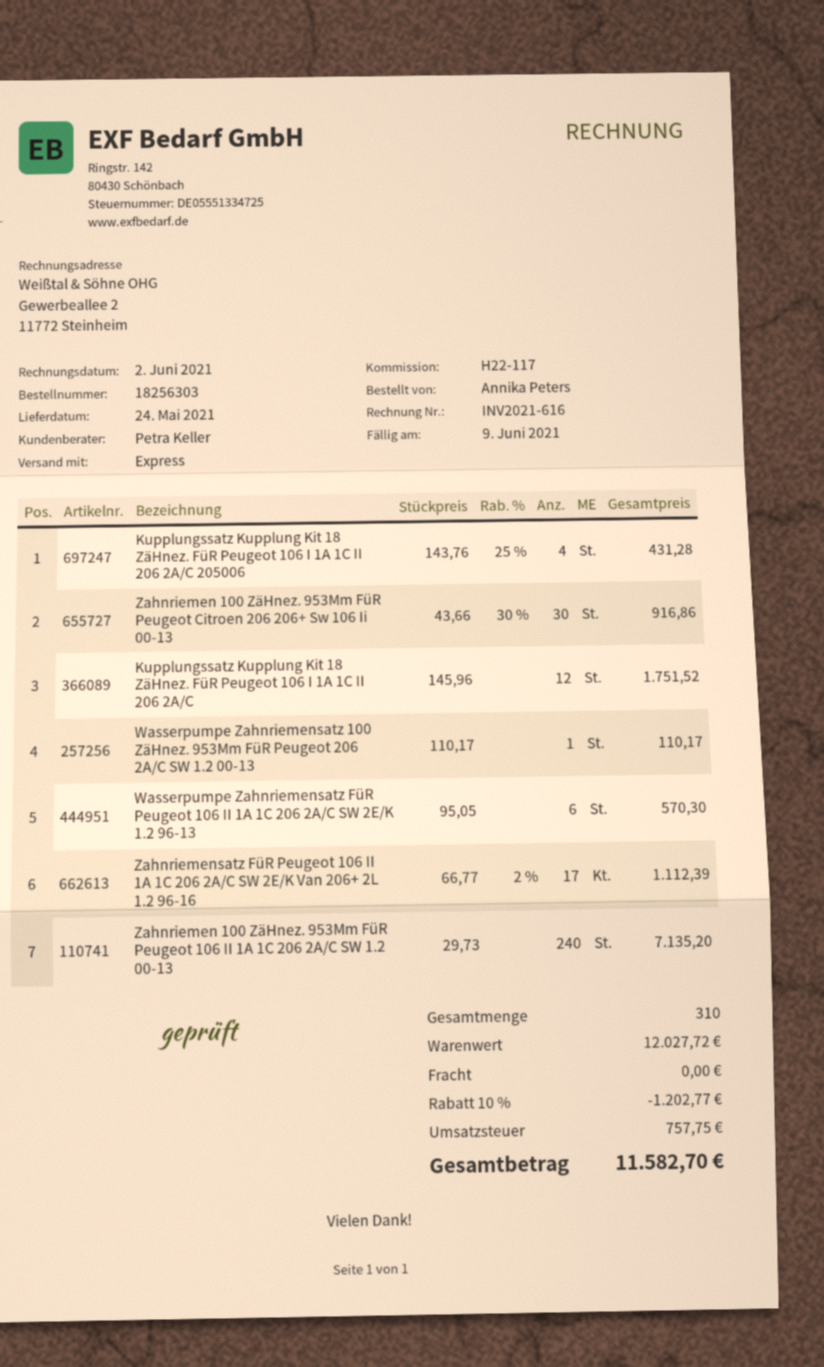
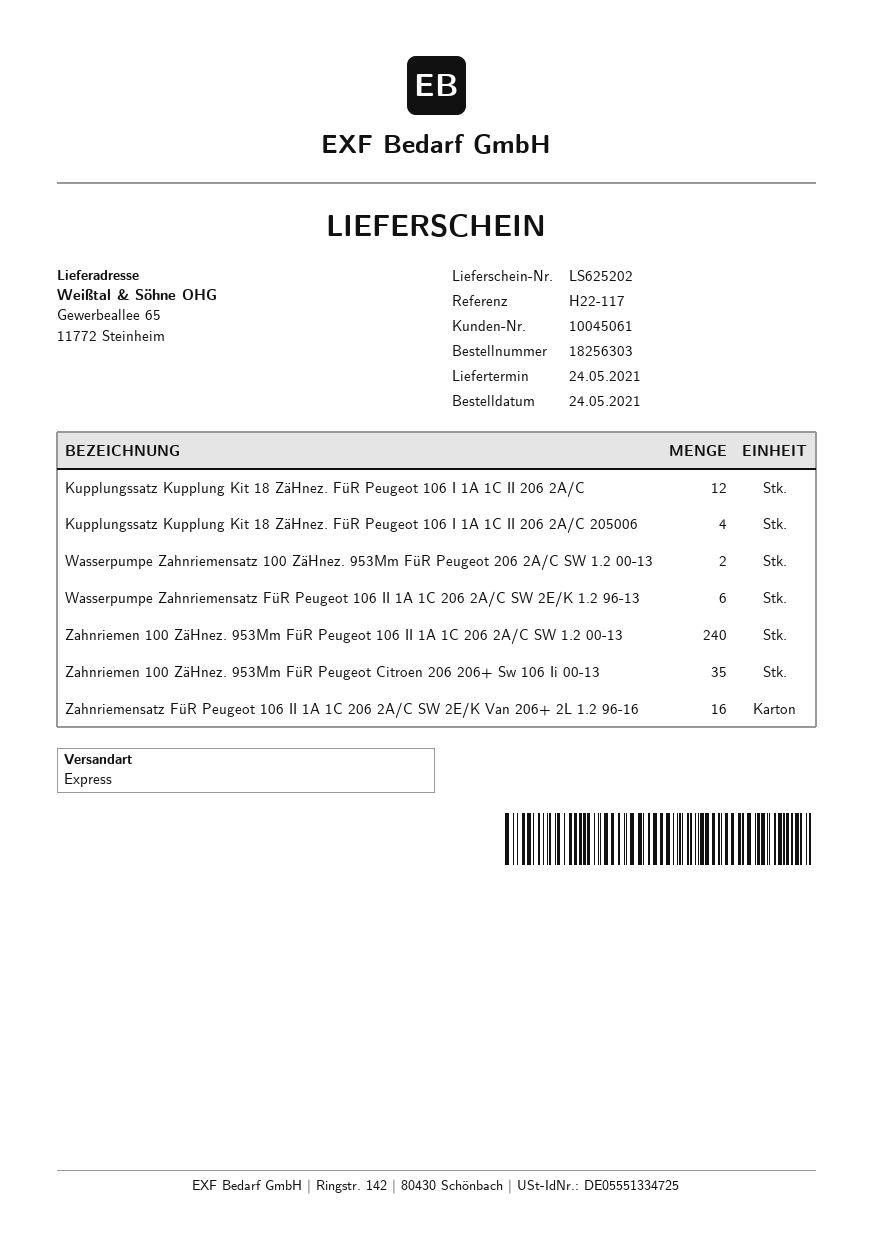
Zahnriemen 100 ZäHnez. 953Mm FüR Peugeot Citroen 206 206+ Sw 106 Ii 00-13: 30 -> 35
Wasserpumpe Zahnriemensatz 100 ZäHnez. 953Mm FüR Peugeot 206 2A/C SW 1.2 00-13: 1 -> 2
Zahnriemensatz FüR Peugeot 106 II 1A 1C 206 2A/C SW 2E/K Van 206+ 2L 1.2 96-16: 17 -> 16

